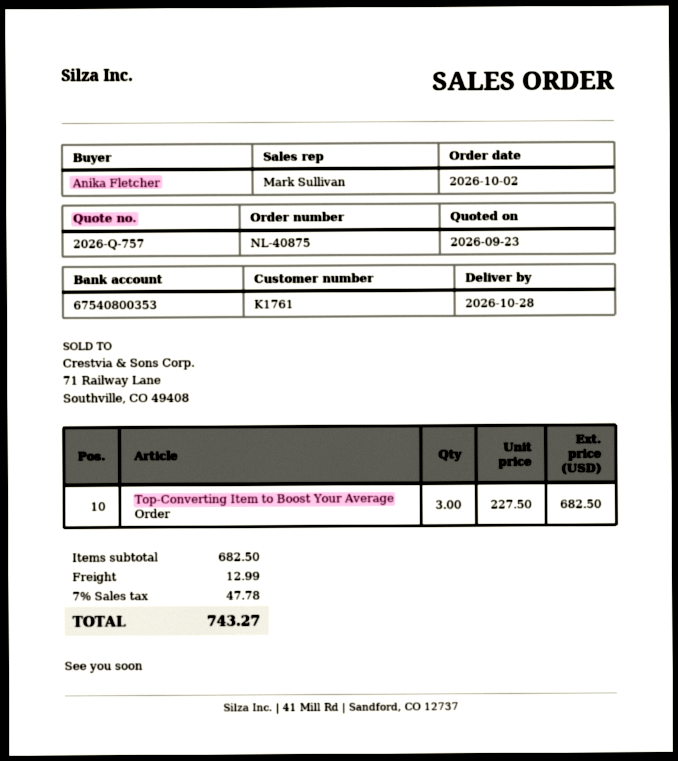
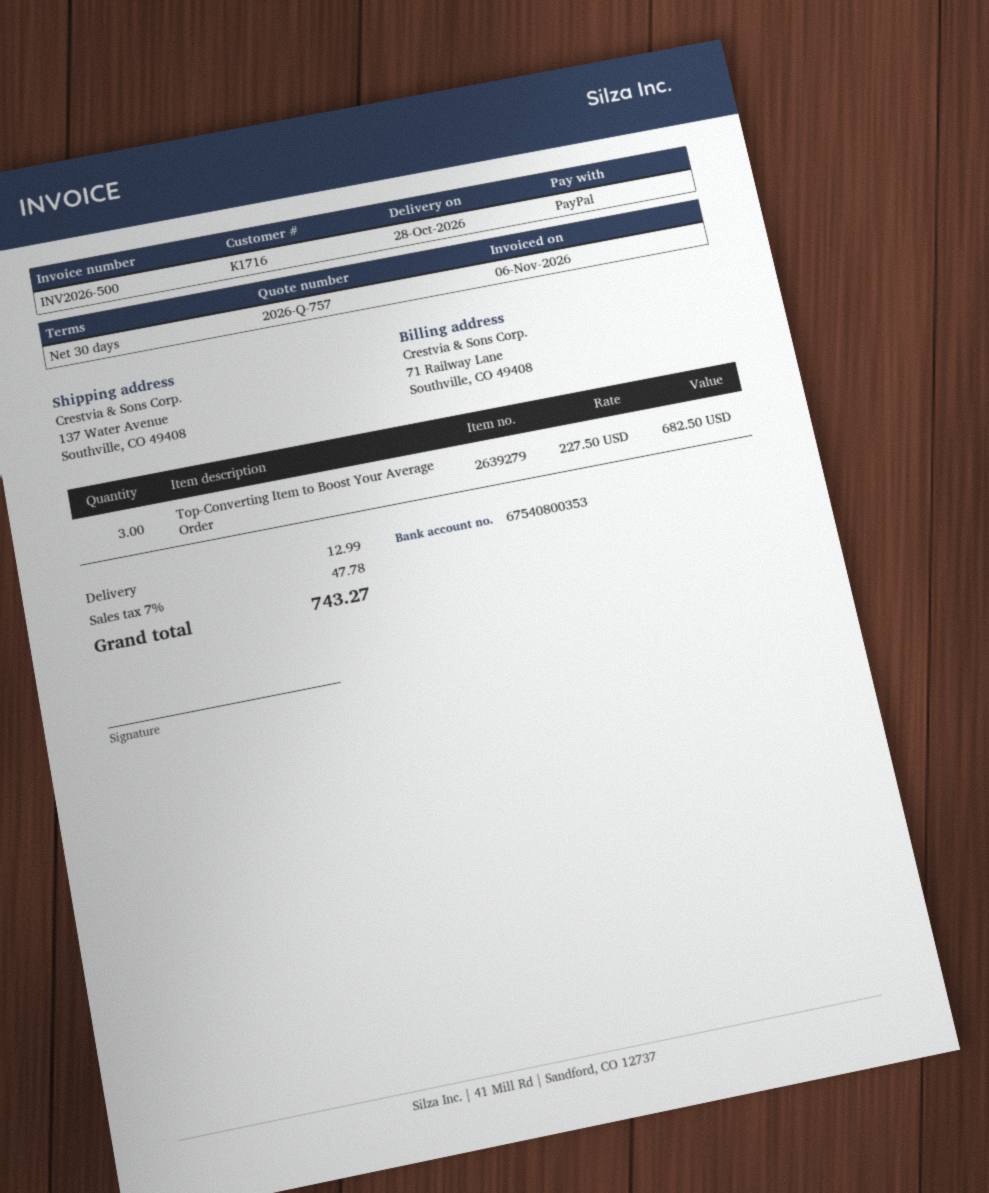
customer number: K1761 -> K1716

